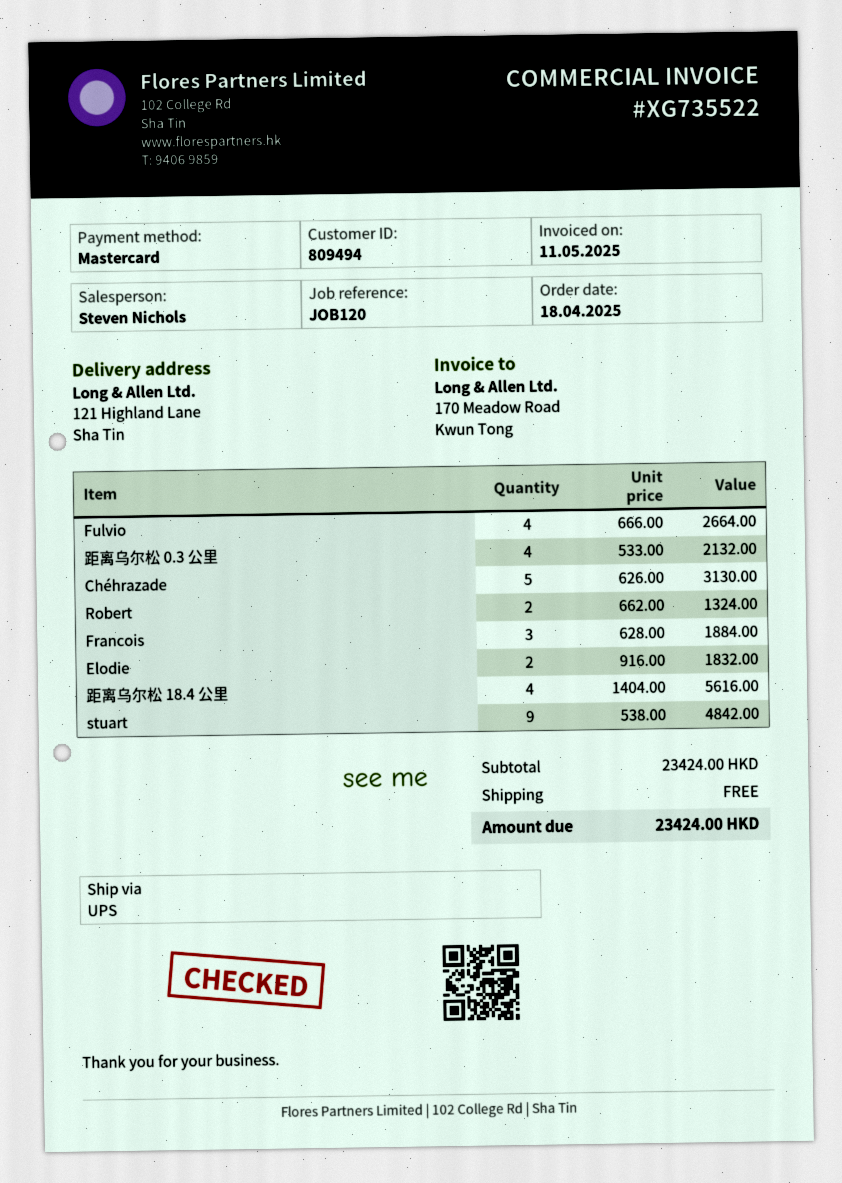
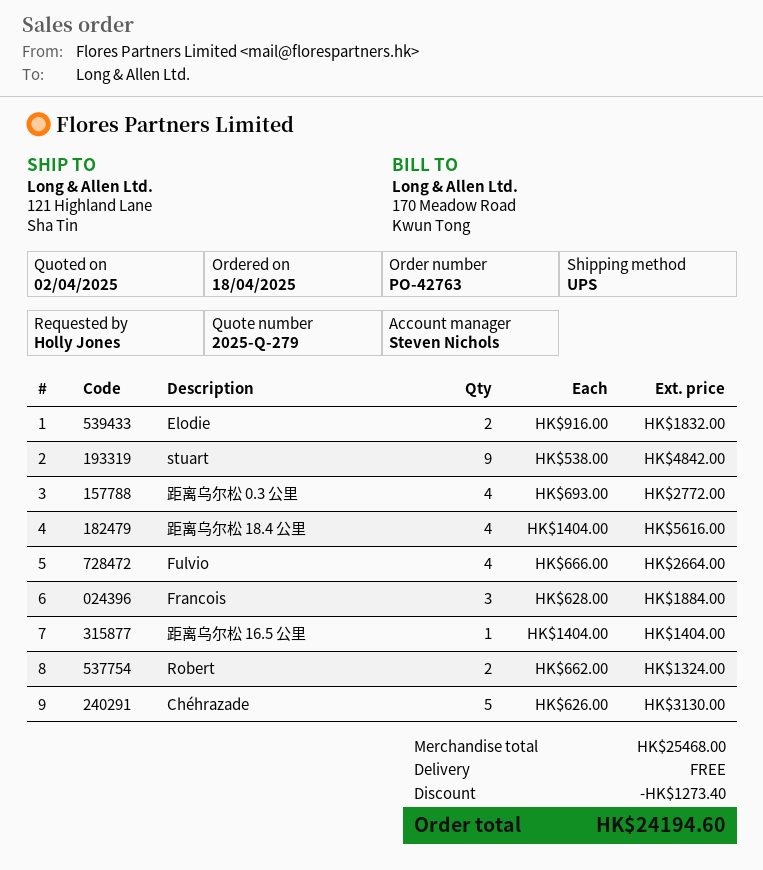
距离乌尔松 0.3 公里: 4 x 533.00 = 2132.00 -> 4 x 693.00 = 2772.00
距离乌尔松 16.5 公里: none -> 1 x 1404.00 = 1404.00
subtotal: 23424.00 -> 25468.00
discount: none -> 1273.40
total: 23424.00 -> 24194.60

